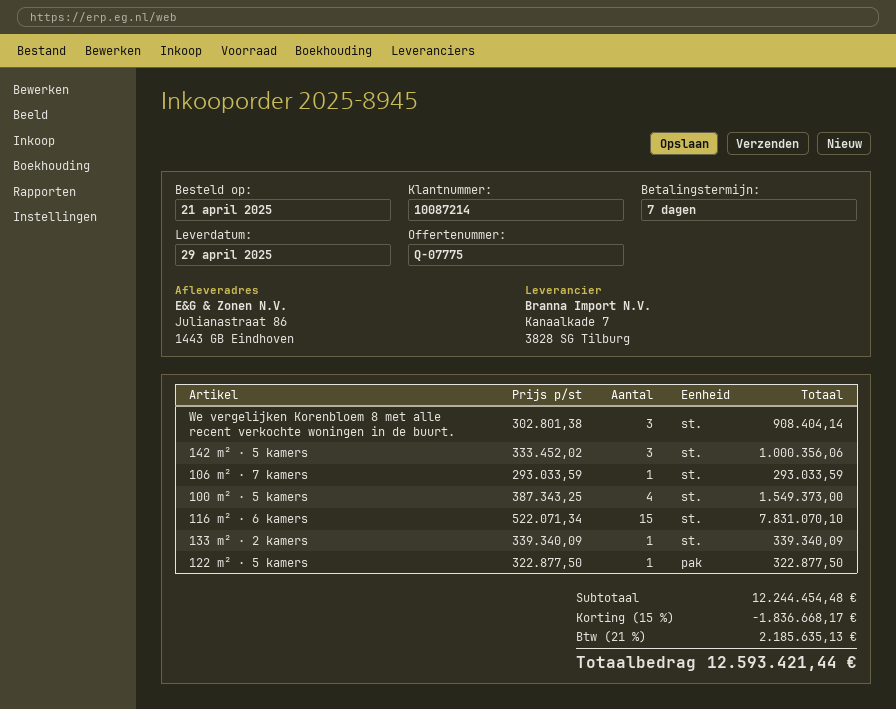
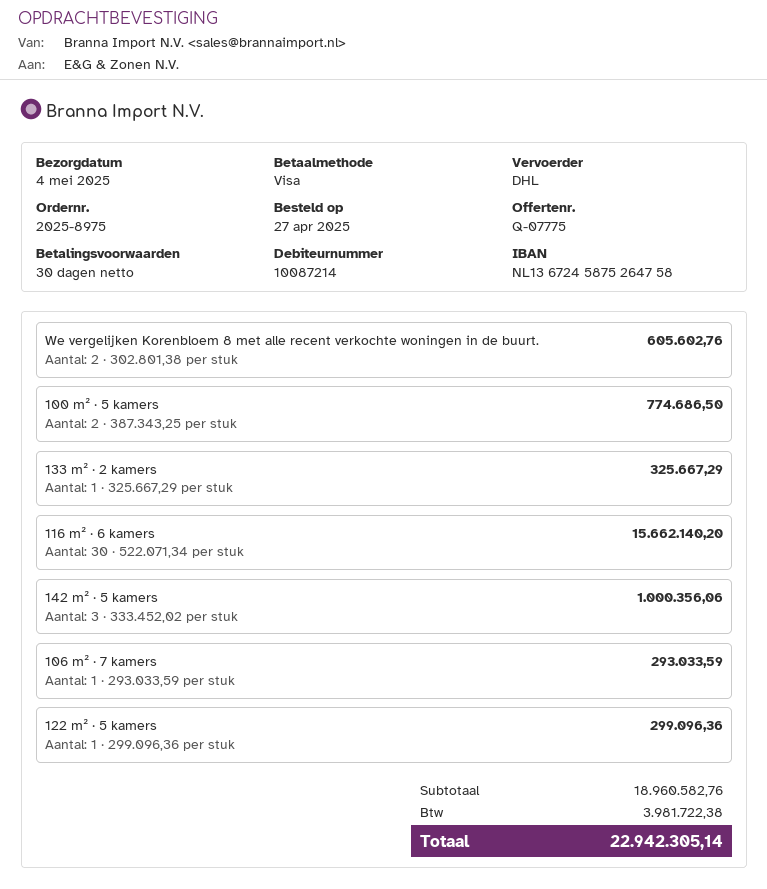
order number: 2025-8945 -> 2025-8975
order date: 2025-04-21 -> 2025-04-27
delivery date: 2025-04-29 -> 2025-05-04
payment terms: 7 days -> 30 days
We vergelijken Korenbloem 8 met alle recent verkochte woningen in de buurt.: 3 x 302801.38 = 908404.14 -> 2 x 302801.38 = 605602.76
100 m² · 5 kamers: 4 x 387343.25 = 1549373.00 -> 2 x 387343.25 = 774686.50
116 m² · 6 kamers: 15 x 522071.34 = 7831070.10 -> 30 x 522071.34 = 15662140.20
133 m² · 2 kamers: 1 x 339340.09 = 339340.09 -> 1 x 325667.29 = 325667.29
122 m² · 5 kamers: 1 x 322877.50 = 322877.50 -> 1 x 299096.36 = 299096.36
subtotal: 12244454.48 -> 18960582.76
discount: 15% = 1836668.17 -> none
tax: 2185635.13 -> 3981722.38
total: 12593421.44 -> 22942305.14

